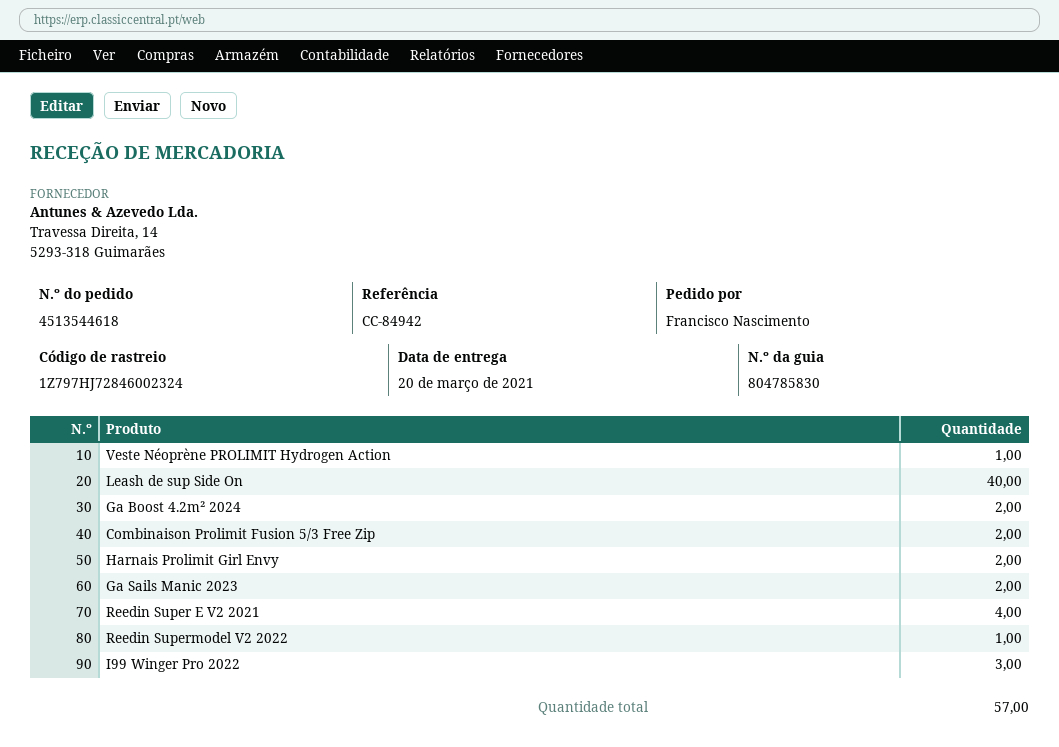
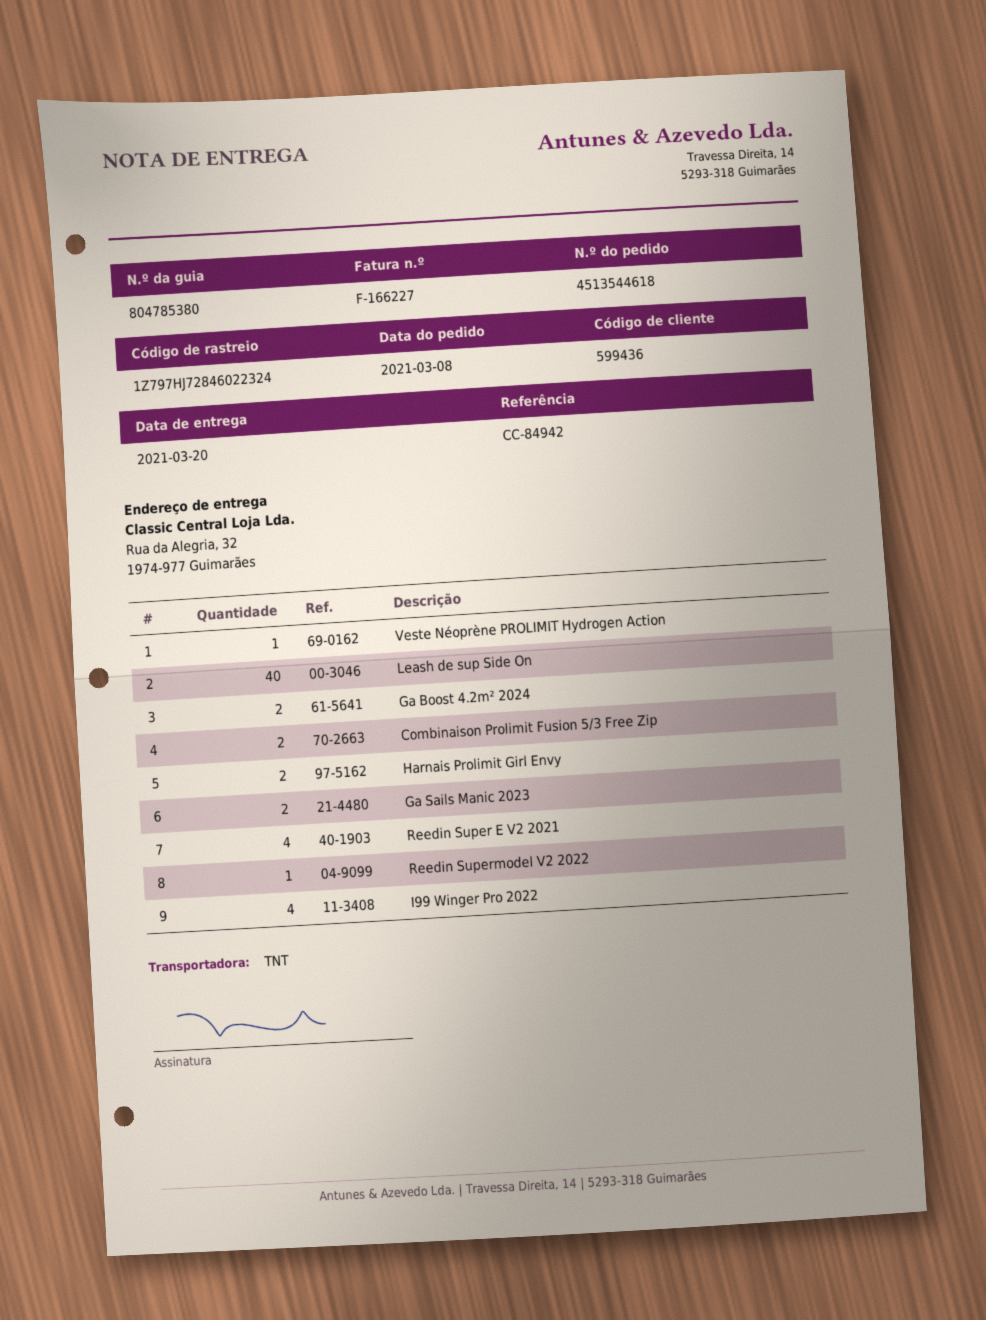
delivery note number: 804785830 -> 804785380
tracking number: 1Z797HJ72846002324 -> 1Z797HJ72846022324
I99 Winger Pro 2022: 3 -> 4

